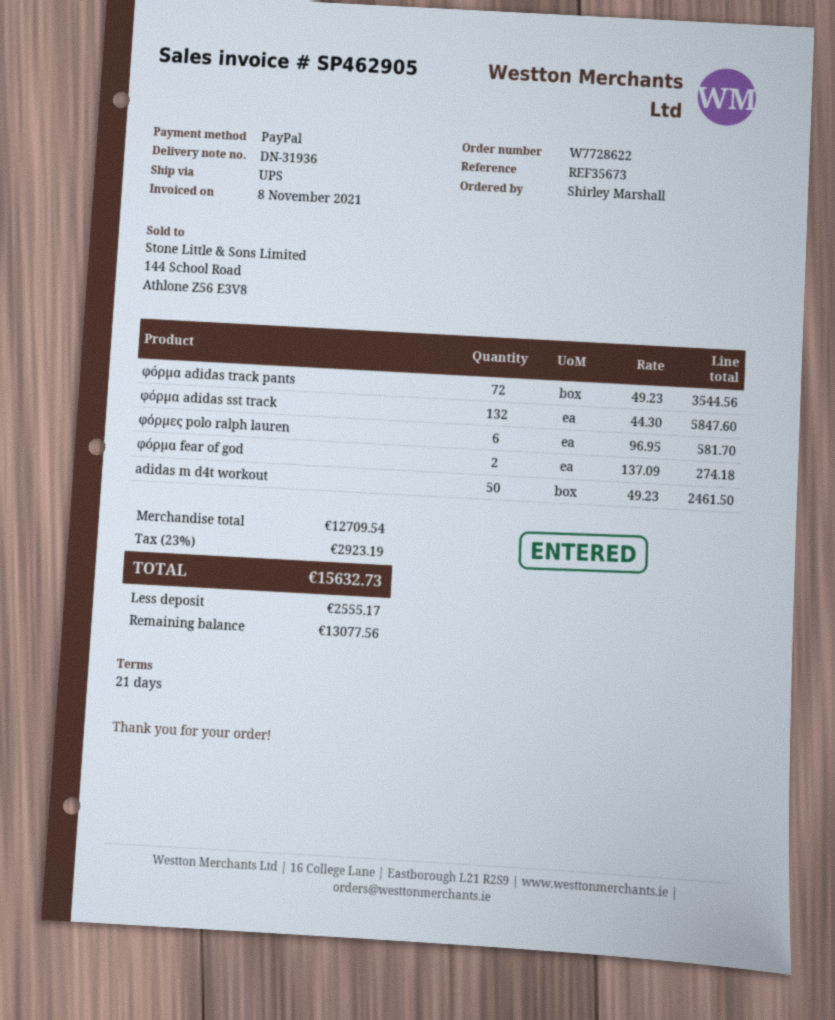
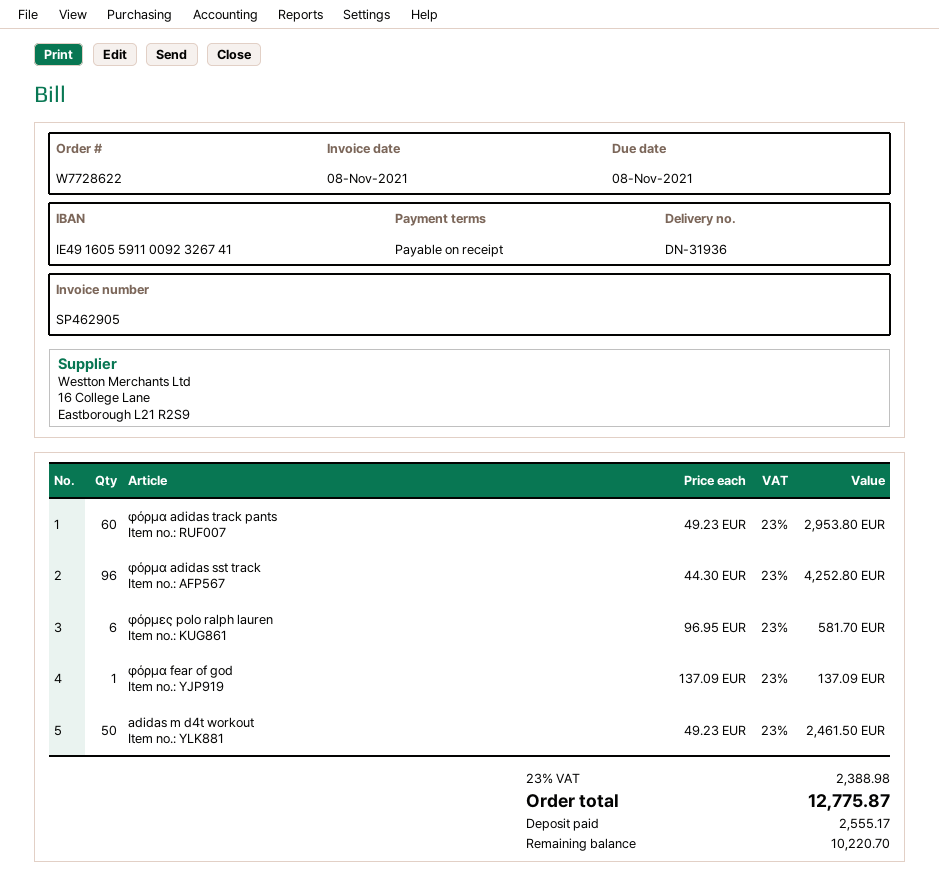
payment terms: 21 days -> on receipt
φόρμα adidas track pants: 72 x 49.23 = 3544.56 -> 60 x 49.23 = 2953.80
φόρμα adidas sst track: 132 x 44.30 = 5847.60 -> 96 x 44.30 = 4252.80
φόρμα fear of god: 2 x 137.09 = 274.18 -> 1 x 137.09 = 137.09
tax: 23% = 2923.19 -> 23% = 2388.98
total: 15632.73 -> 12775.87
balance: 13077.56 -> 10220.70

